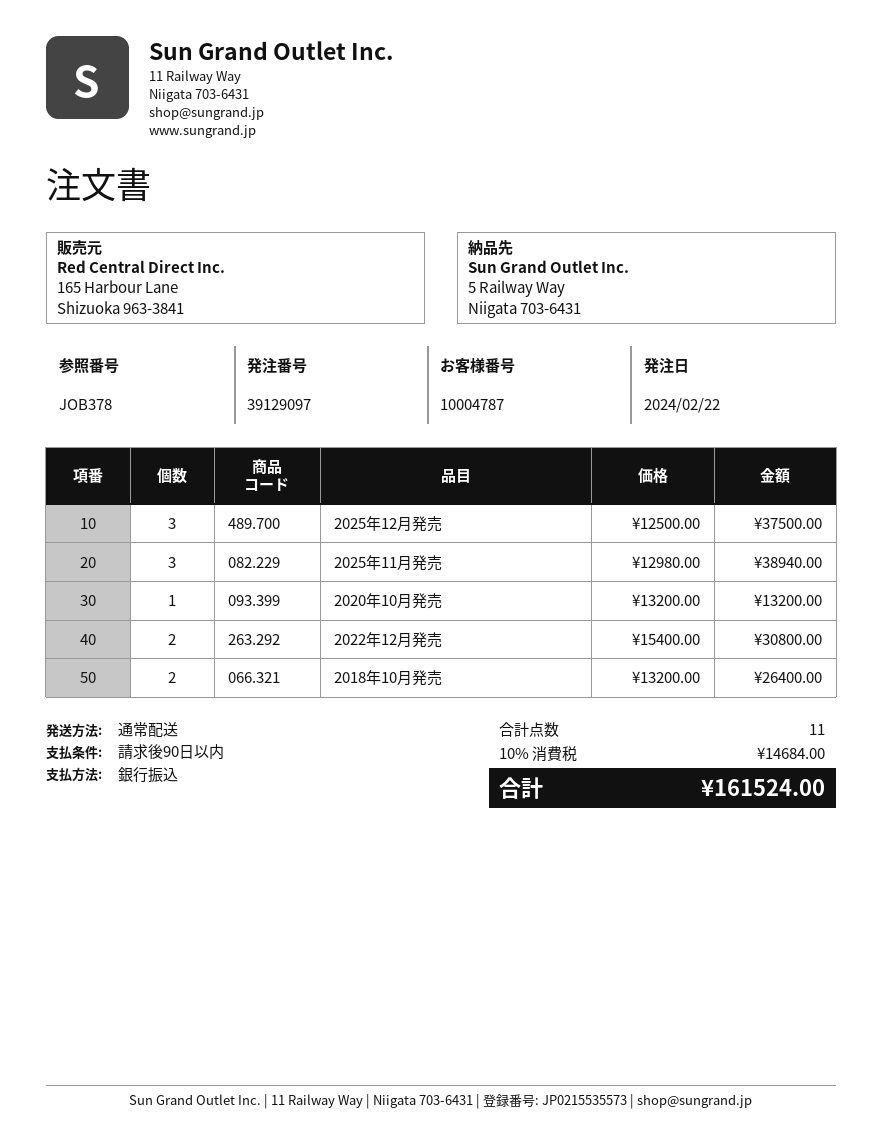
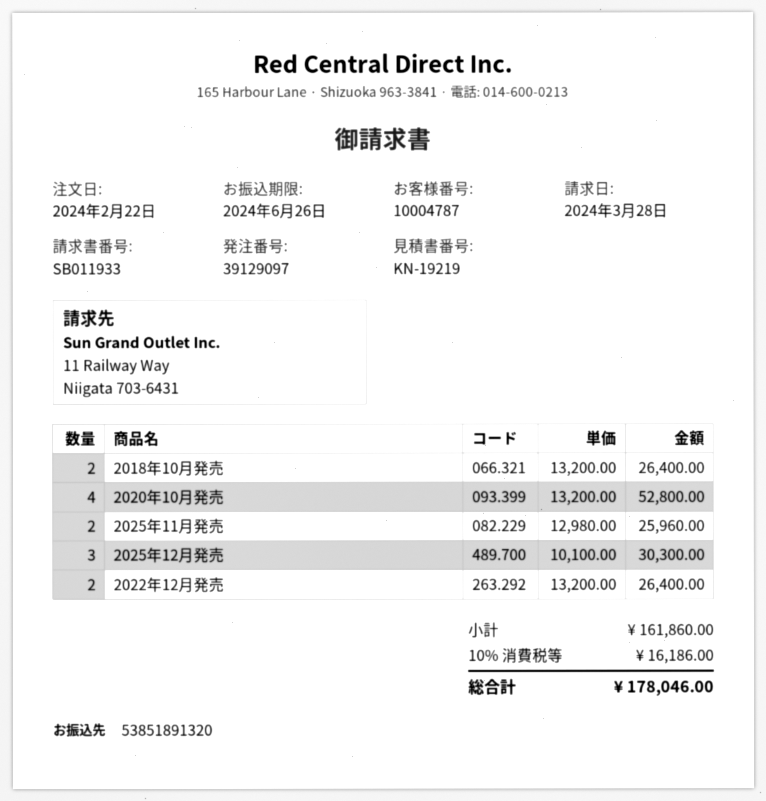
2025年12月発売: 3 x 12500.00 = 37500.00 -> 3 x 10100.00 = 30300.00
2025年11月発売: 3 x 12980.00 = 38940.00 -> 2 x 12980.00 = 25960.00
2020年10月発売: 1 x 13200.00 = 13200.00 -> 4 x 13200.00 = 52800.00
2022年12月発売: 2 x 15400.00 = 30800.00 -> 2 x 13200.00 = 26400.00
tax: 10% = 14684.00 -> 10% = 16186.00
total: 161524.00 -> 178046.00

